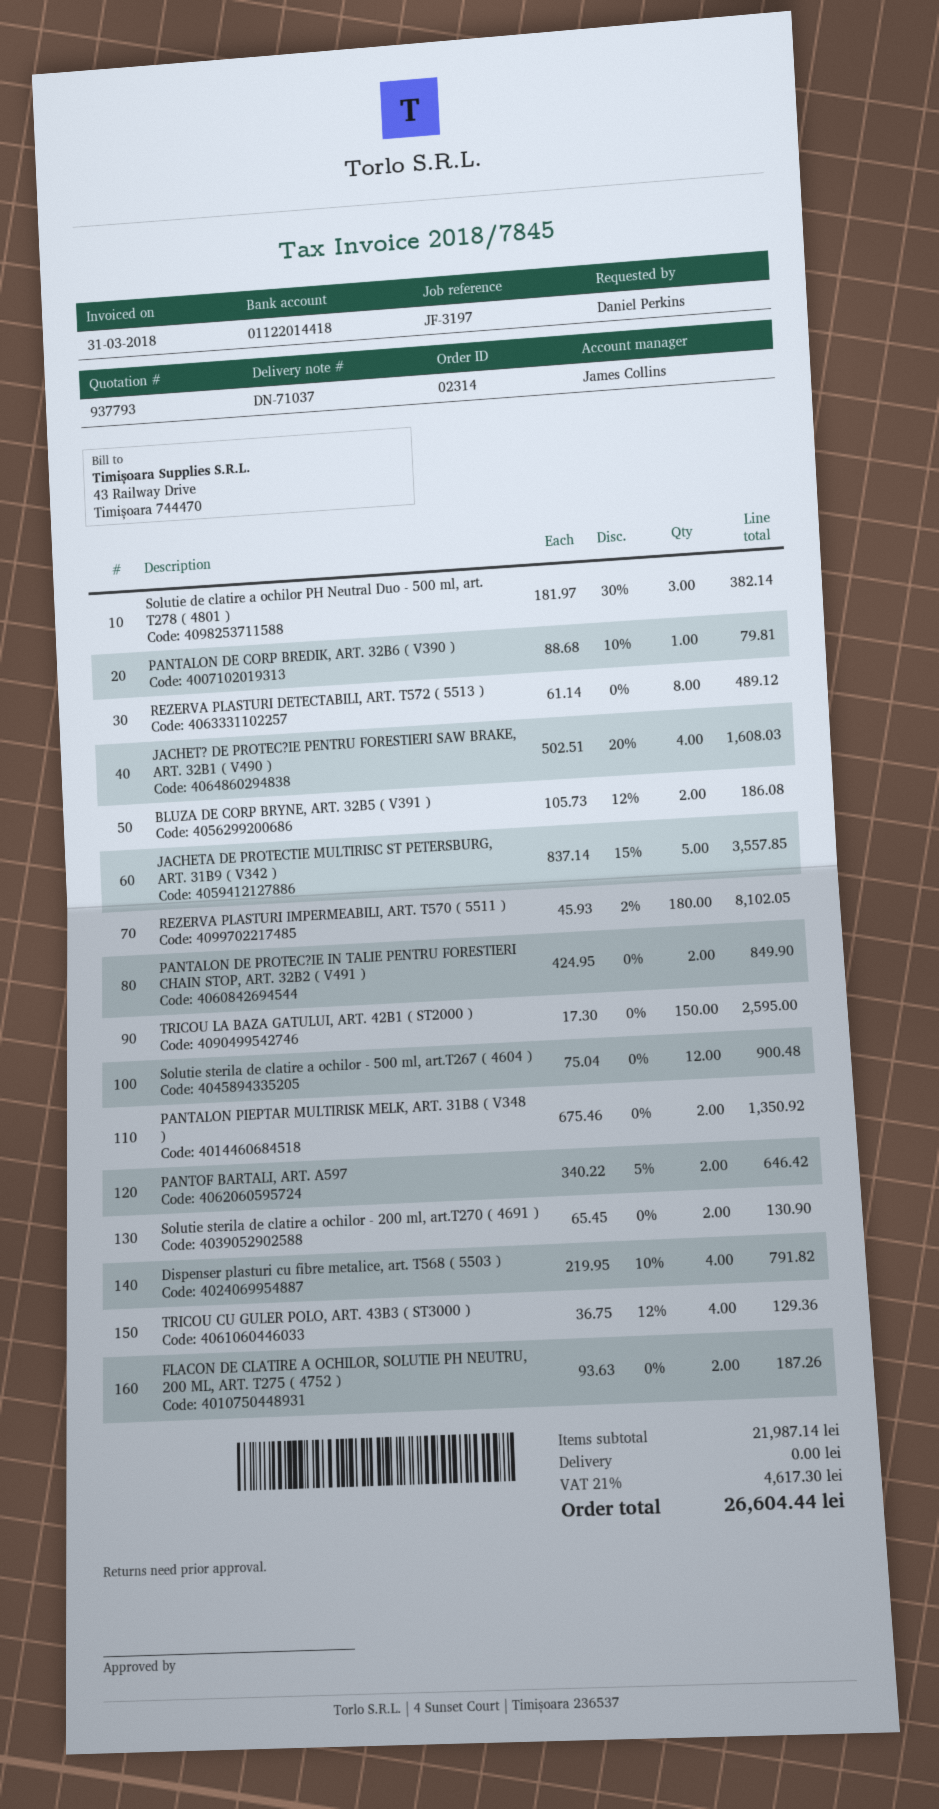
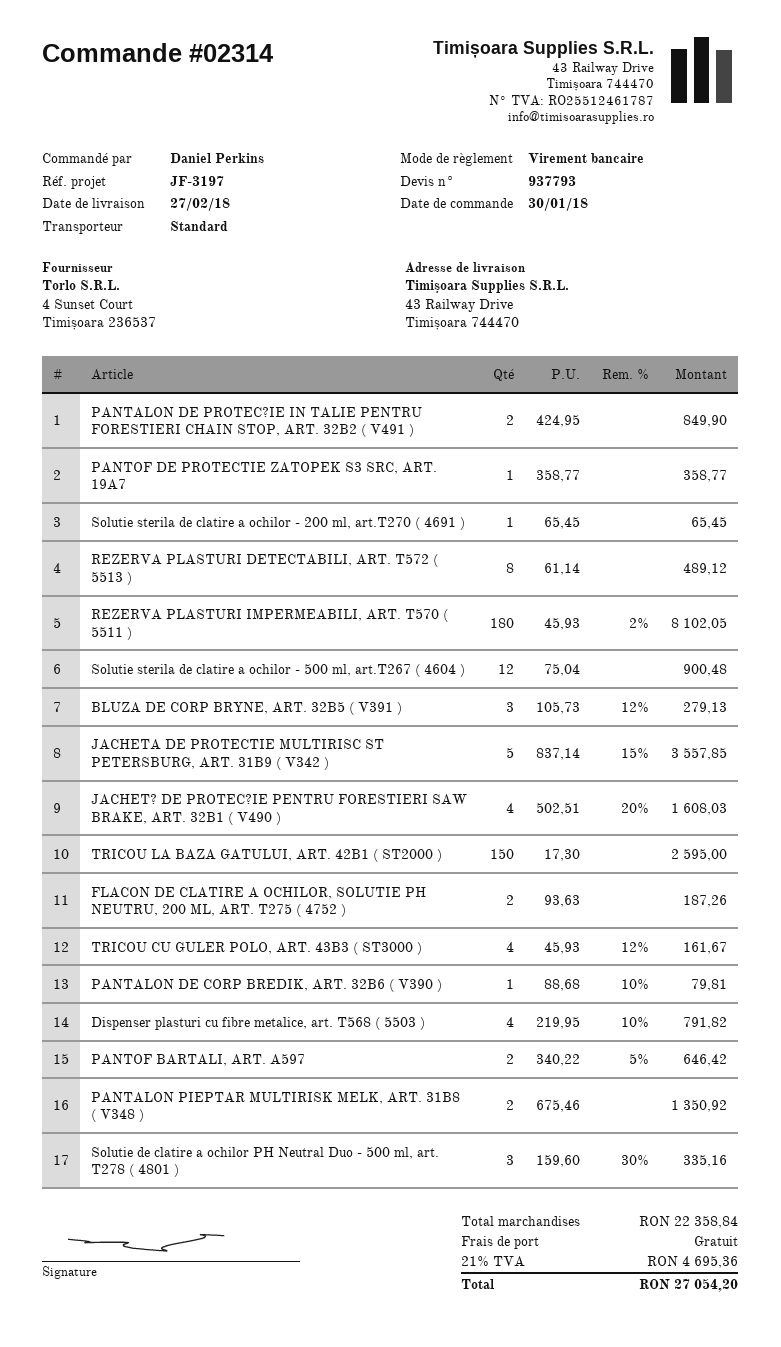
Solutie de clatire a ochilor PH Neutral Duo - 500 ml, art. T278 ( 4801 ): 3 x 181.97 - 30% = 382.14 -> 3 x 159.60 - 30% = 335.16
BLUZA DE CORP BRYNE, ART. 32B5 ( V391 ): 2 x 105.73 - 12% = 186.08 -> 3 x 105.73 - 12% = 279.13
Solutie sterila de clatire a ochilor - 200 ml, art.T270 ( 4691 ): 2 x 65.45 = 130.90 -> 1 x 65.45 = 65.45
TRICOU CU GULER POLO, ART. 43B3 ( ST3000 ): 4 x 36.75 - 12% = 129.36 -> 4 x 45.93 - 12% = 161.67
PANTOF DE PROTECTIE ZATOPEK S3 SRC, ART. 19A7: none -> 1 x 358.77 = 358.77
subtotal: 21987.14 -> 22358.84
tax: 21% = 4617.30 -> 21% = 4695.36
total: 26604.44 -> 27054.20

